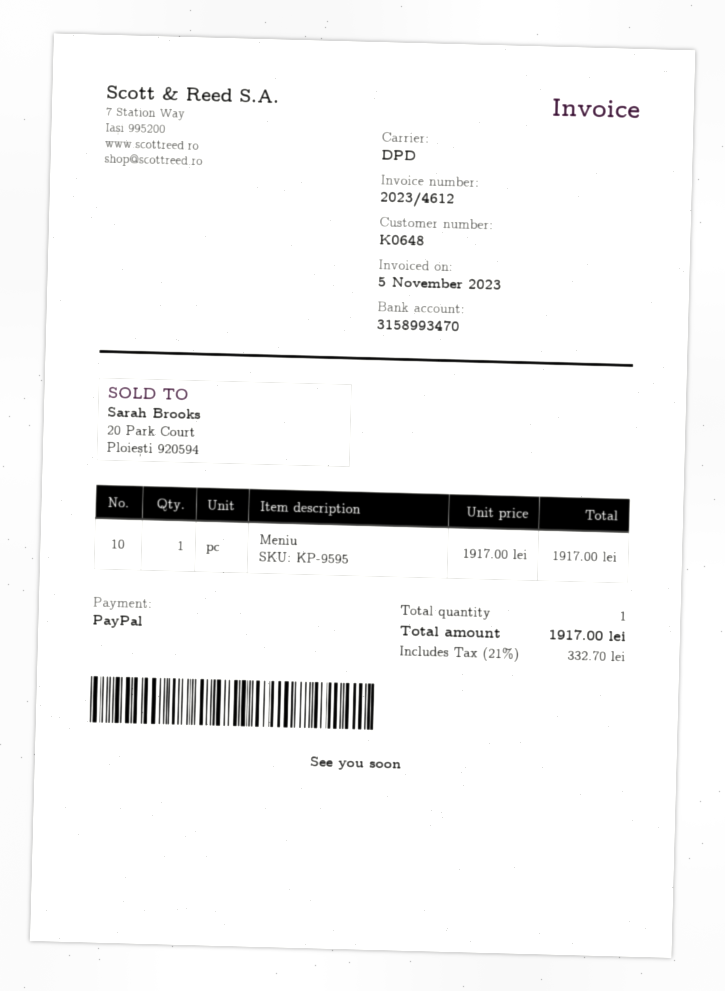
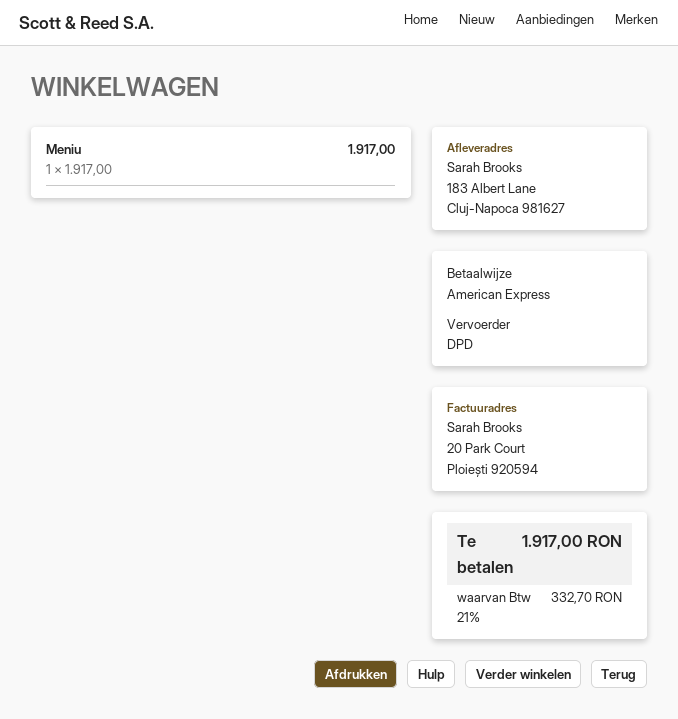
payment method: PayPal -> American Express

